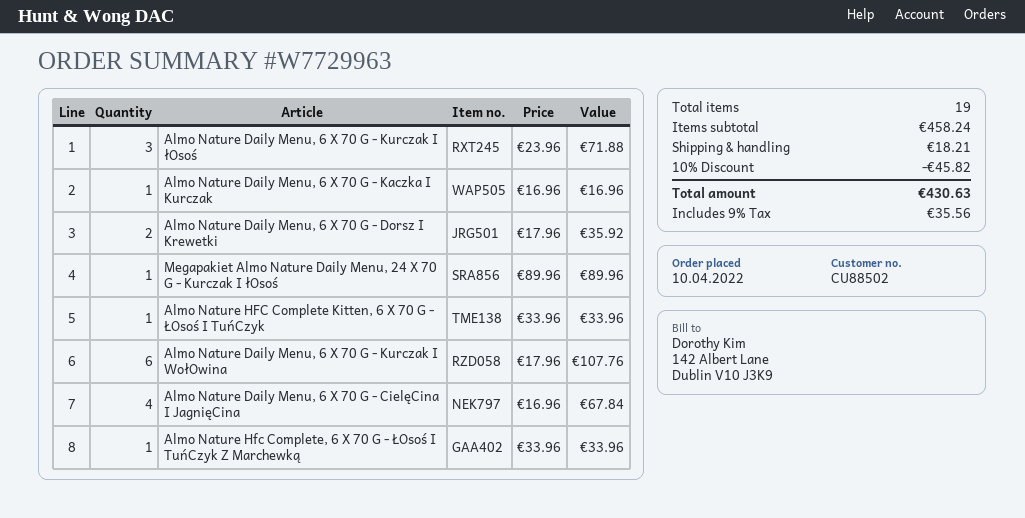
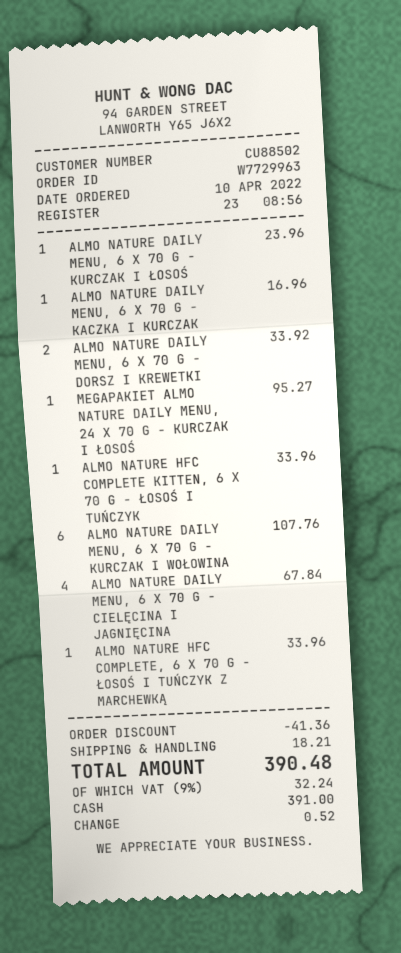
Almo Nature Daily Menu, 6 X 70 G - Kurczak I łOsoś: 3 for 71.88 -> 1 for 23.96
Almo Nature Daily Menu, 6 X 70 G - Dorsz I Krewetki: 2 for 35.92 -> 2 for 33.92
Megapakiet Almo Nature Daily Menu, 24 X 70 G - Kurczak I łOsoś: 1 for 89.96 -> 1 for 95.27
discount: 45.82 -> 41.36
tax: 9% = 35.56 -> 9% = 32.24
total: 430.63 -> 390.48

